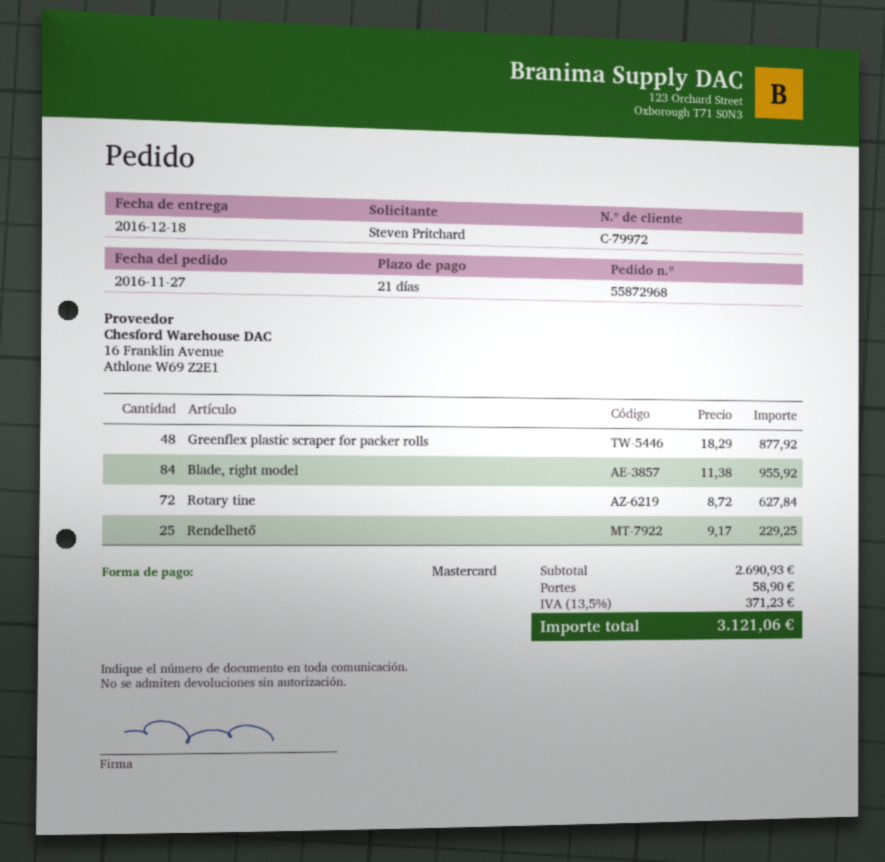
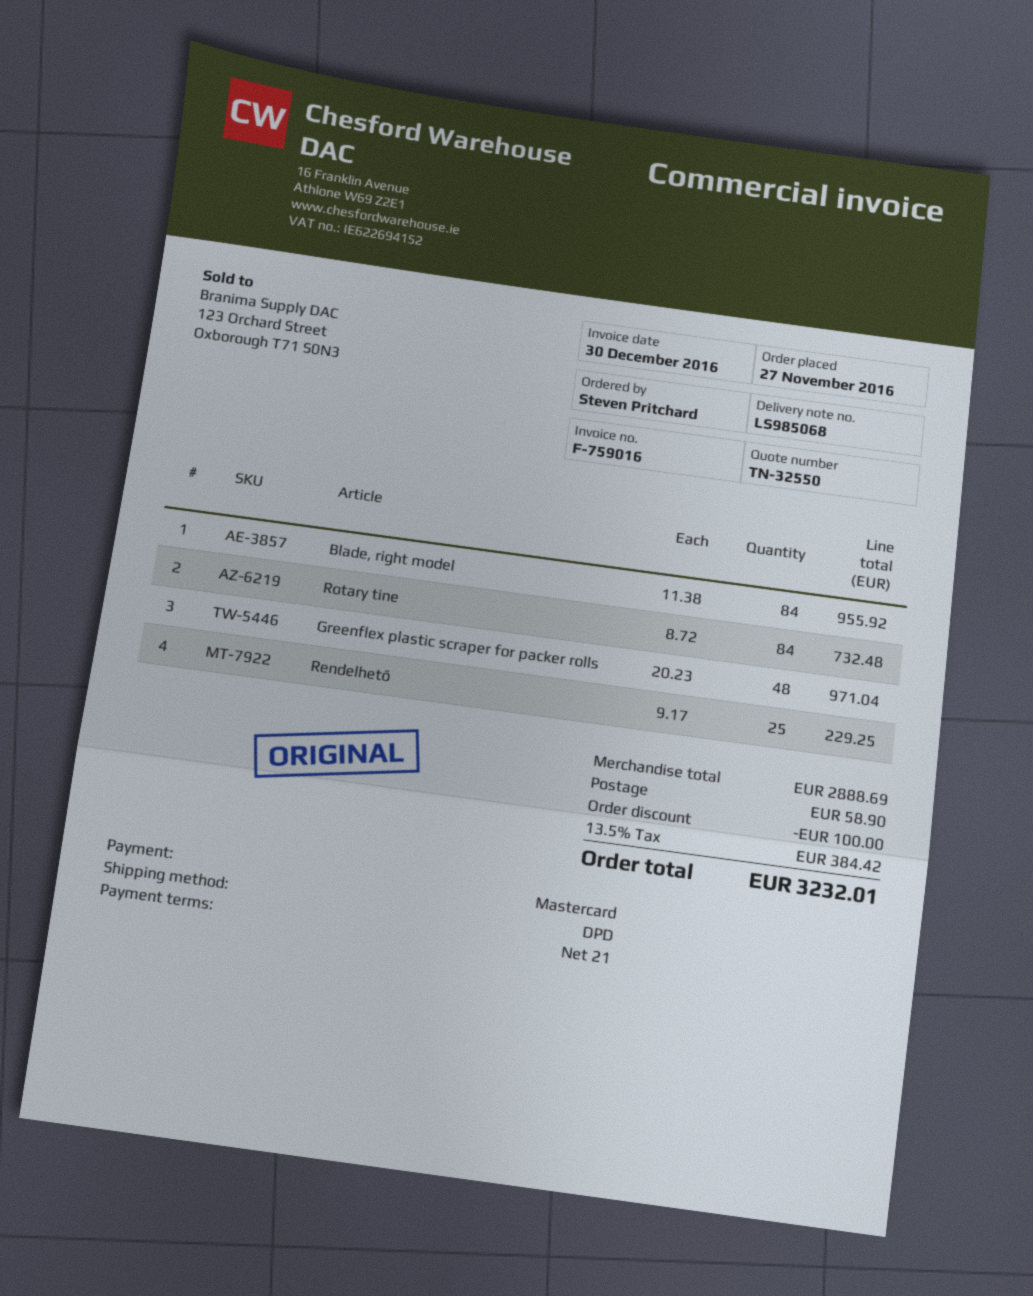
Greenflex plastic scraper for packer rolls: 48 x 18.29 = 877.92 -> 48 x 20.23 = 971.04
Rotary tine: 72 x 8.72 = 627.84 -> 84 x 8.72 = 732.48
subtotal: 2690.93 -> 2888.69
discount: none -> 100.00
tax: 13.5% = 371.23 -> 13.5% = 384.42
total: 3121.06 -> 3232.01

